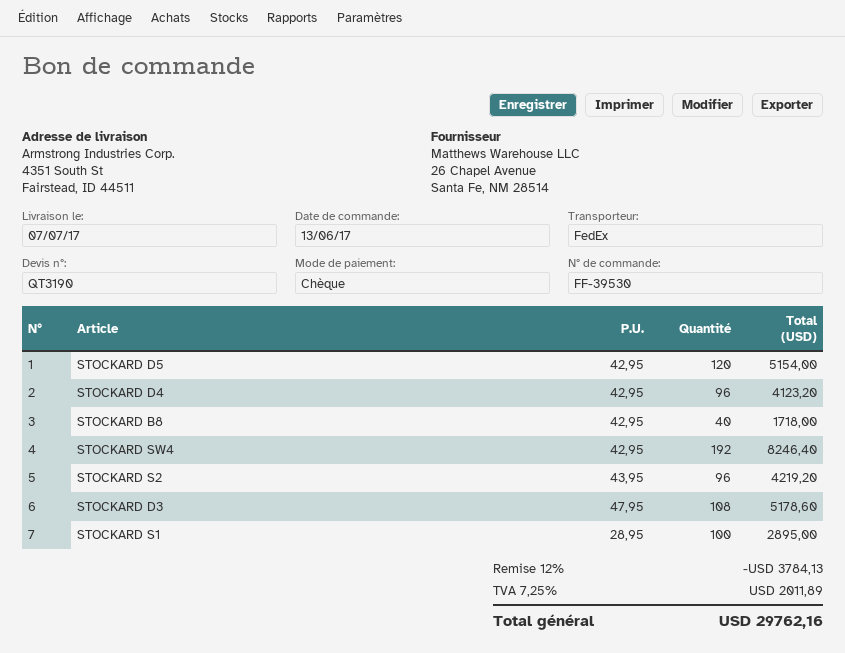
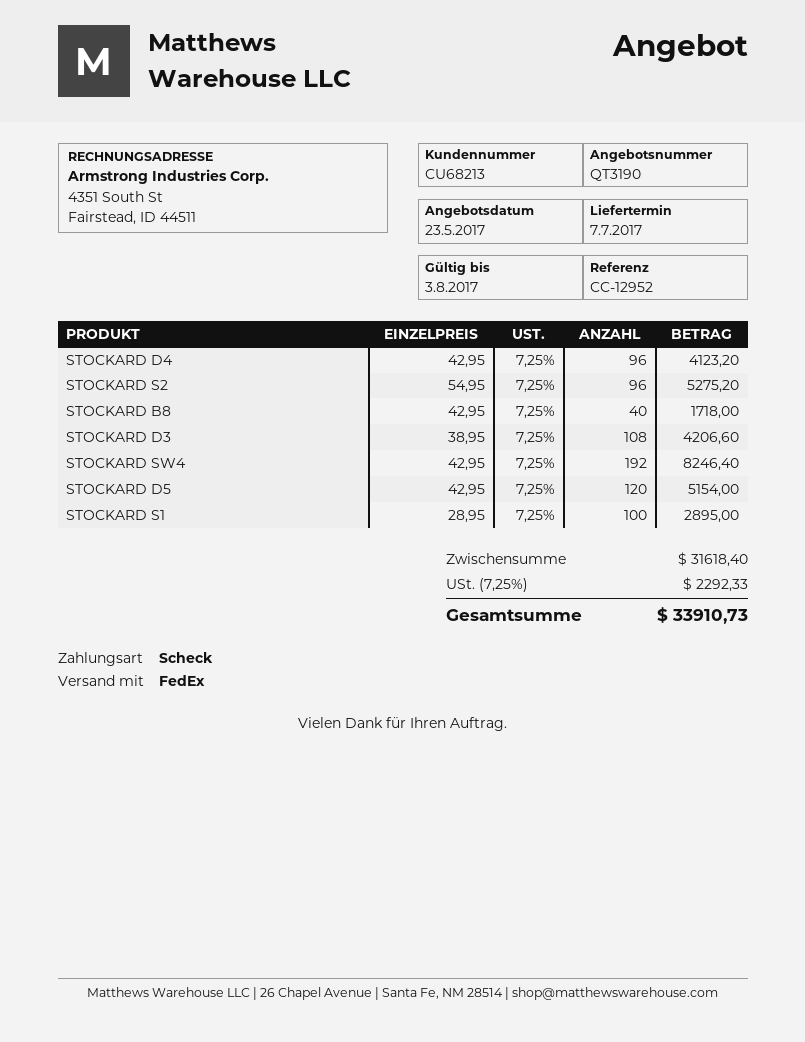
STOCKARD S2: 96 x 43.95 = 4219.20 -> 96 x 54.95 = 5275.20
STOCKARD D3: 108 x 47.95 = 5178.60 -> 108 x 38.95 = 4206.60
discount: 12% = 3784.13 -> none
tax: 7.25% = 2011.89 -> 7.25% = 2292.33
total: 29762.16 -> 33910.73

